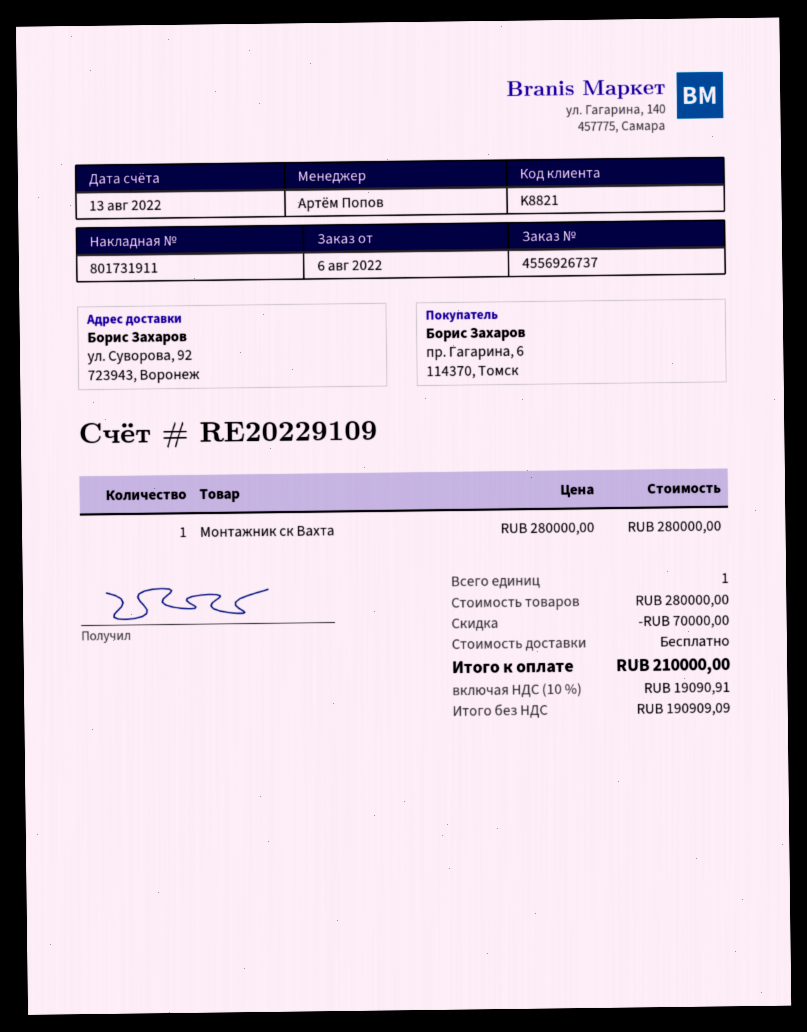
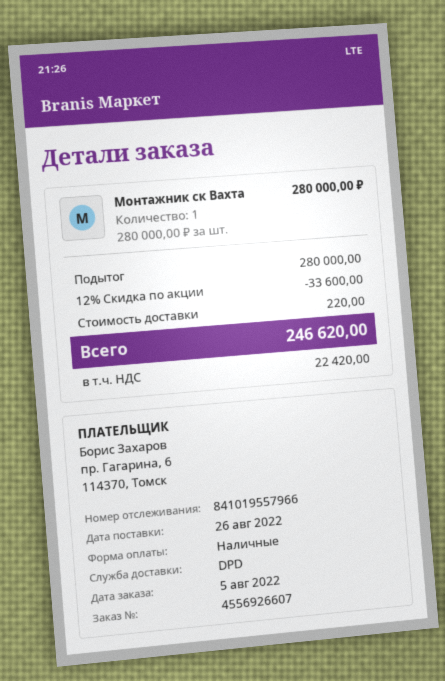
order number: 4556926737 -> 4556926607
order date: 2022-08-06 -> 2022-08-05
discount: 70000.00 -> 33600.00
shipping: 0.00 -> 220.00
tax: 19090.91 -> 22420.00
total: 210000.00 -> 246620.00

